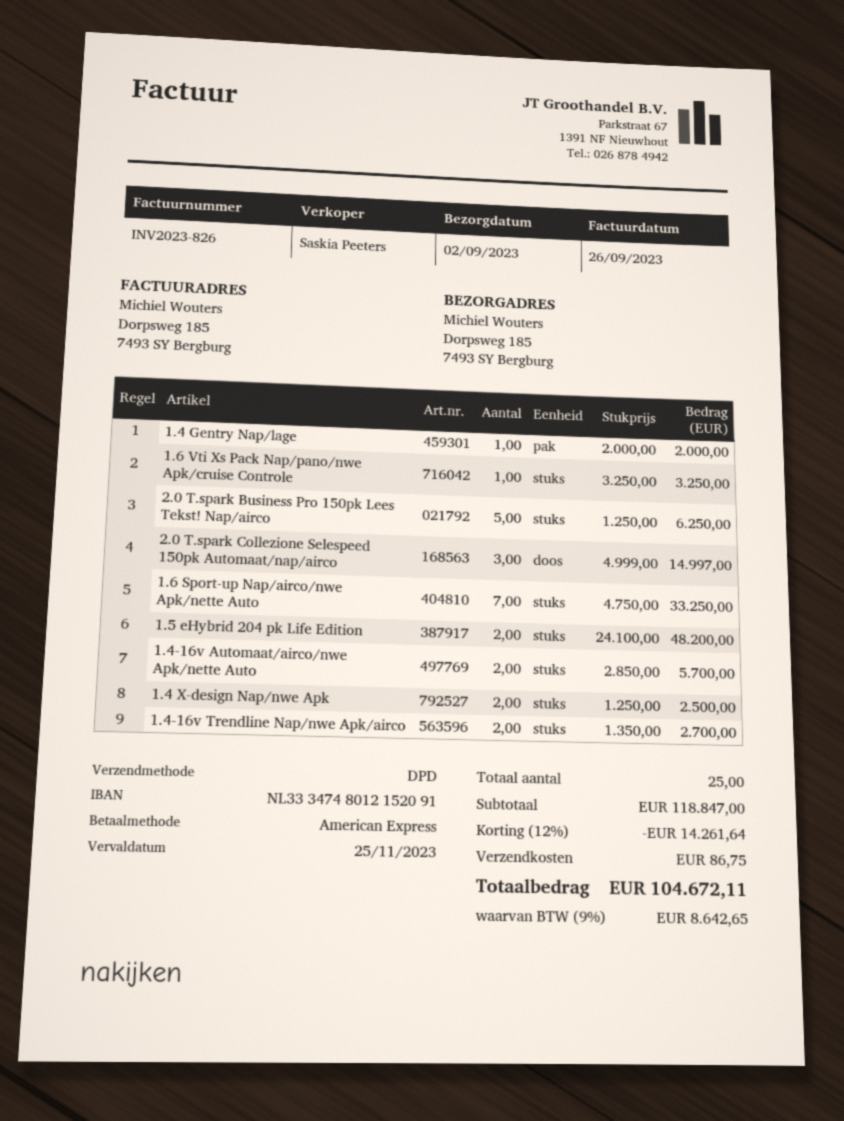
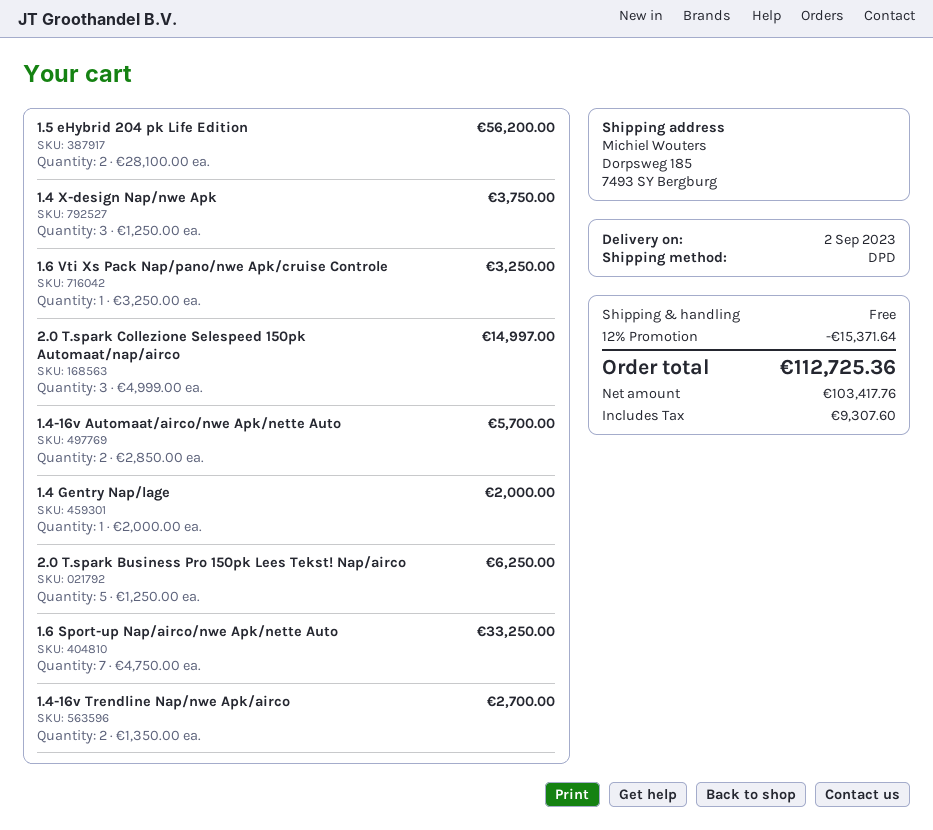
1.5 eHybrid 204 pk Life Edition: 2 x 24100.00 = 48200.00 -> 2 x 28100.00 = 56200.00
1.4 X-design Nap/nwe Apk: 2 x 1250.00 = 2500.00 -> 3 x 1250.00 = 3750.00
discount: 12% = 14261.64 -> 12% = 15371.64
shipping: 86.75 -> 0.00
tax: 8642.65 -> 9307.60
total: 104672.11 -> 112725.36

